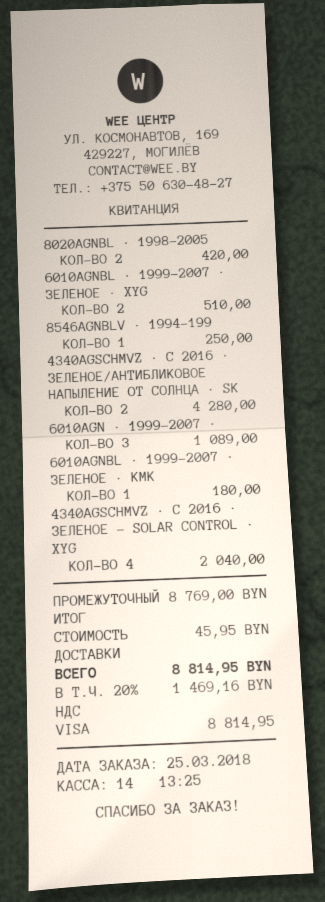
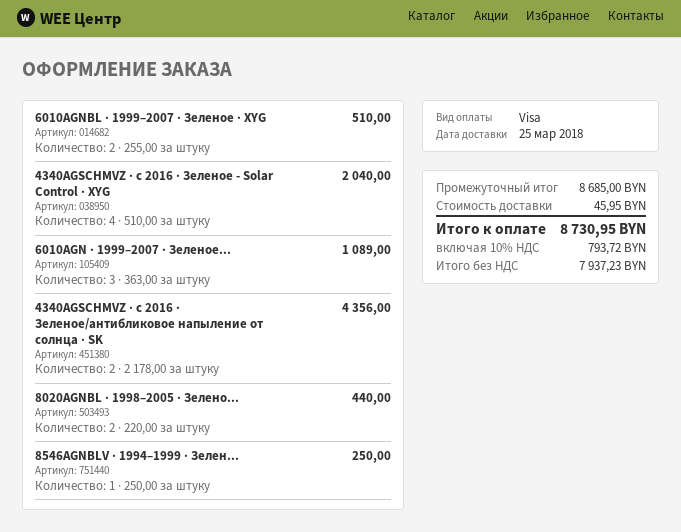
8020AGNBL · 1998–2005: 2 for 420.00 -> 2 for 440.00
4340AGSCHMVZ · С 2016 · ЗЕЛЕНОЕ/АНТИБЛИКОВОЕ НАПЫЛЕНИЕ ОТ СОЛНЦА · SK: 2 for 4280.00 -> 2 for 4356.00
6010AGNBL · 1999–2007 · ЗЕЛЕНОЕ · KMK: 1 for 180.00 -> none
subtotal: 8769.00 -> 8685.00
tax: 20% = 1469.16 -> 10% = 793.72
total: 8814.95 -> 8730.95

